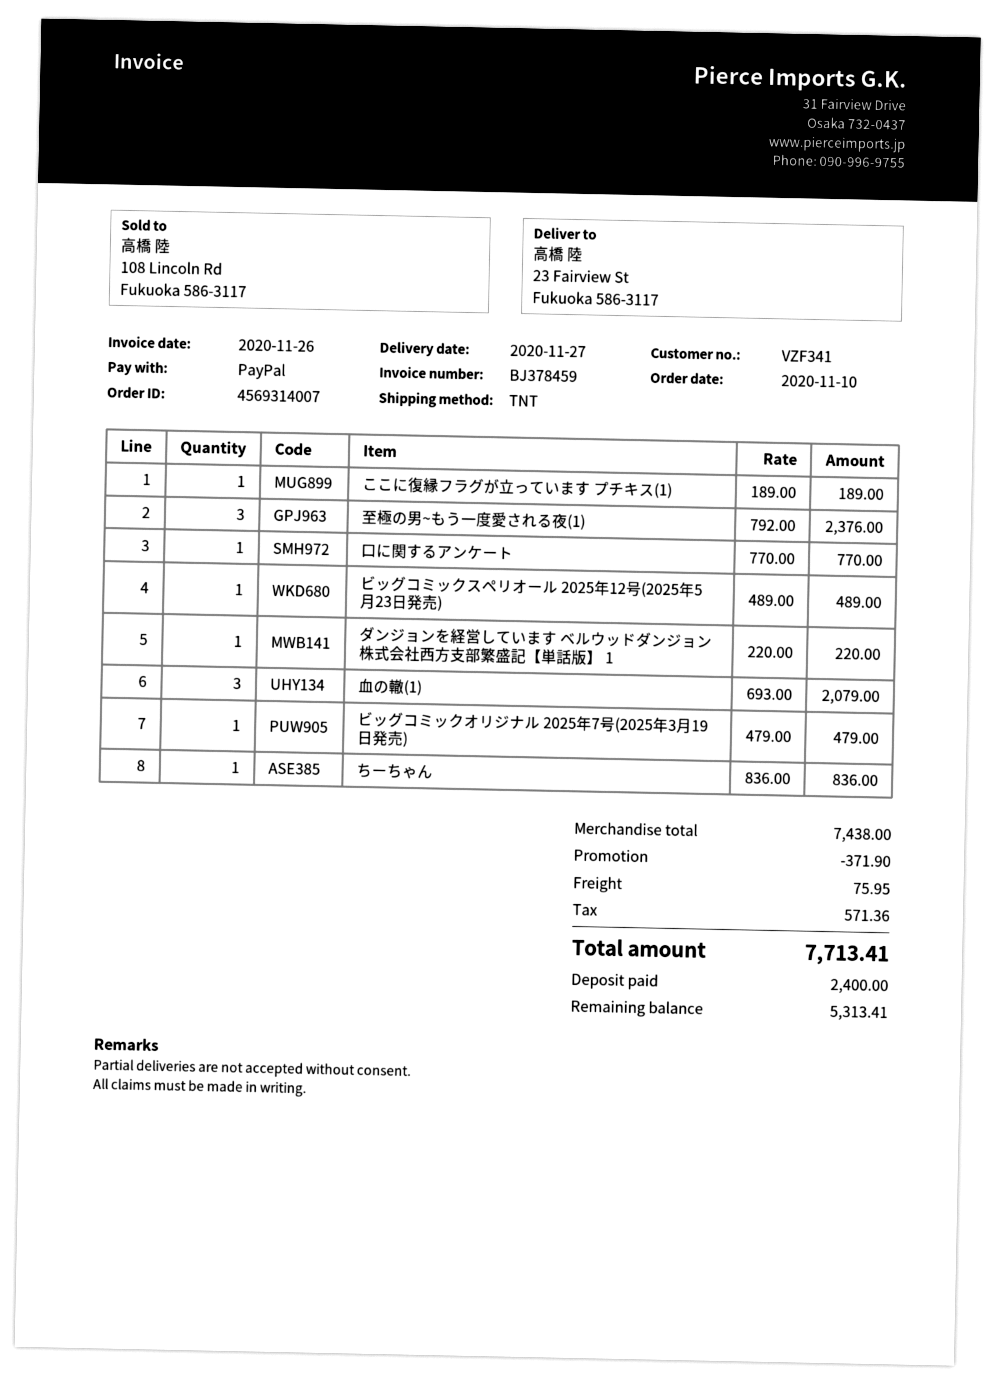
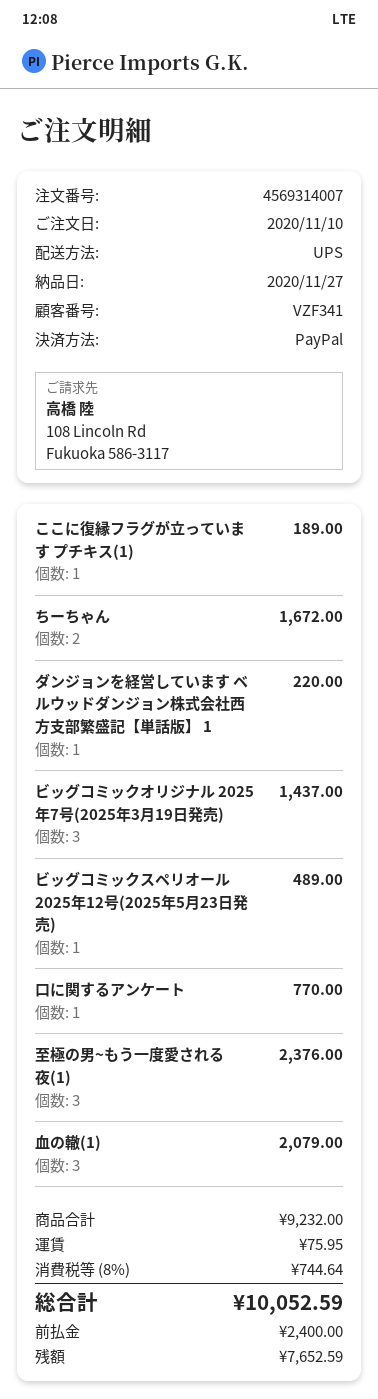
shipping method: TNT -> UPS
ビッグコミックオリジナル 2025年7号(2025年3月19日発売): 1 for 479.00 -> 3 for 1437.00
ちーちゃん: 1 for 836.00 -> 2 for 1672.00
subtotal: 7438.00 -> 9232.00
discount: 371.90 -> none
tax: 571.36 -> 744.64
total: 7713.41 -> 10052.59
balance: 5313.41 -> 7652.59

